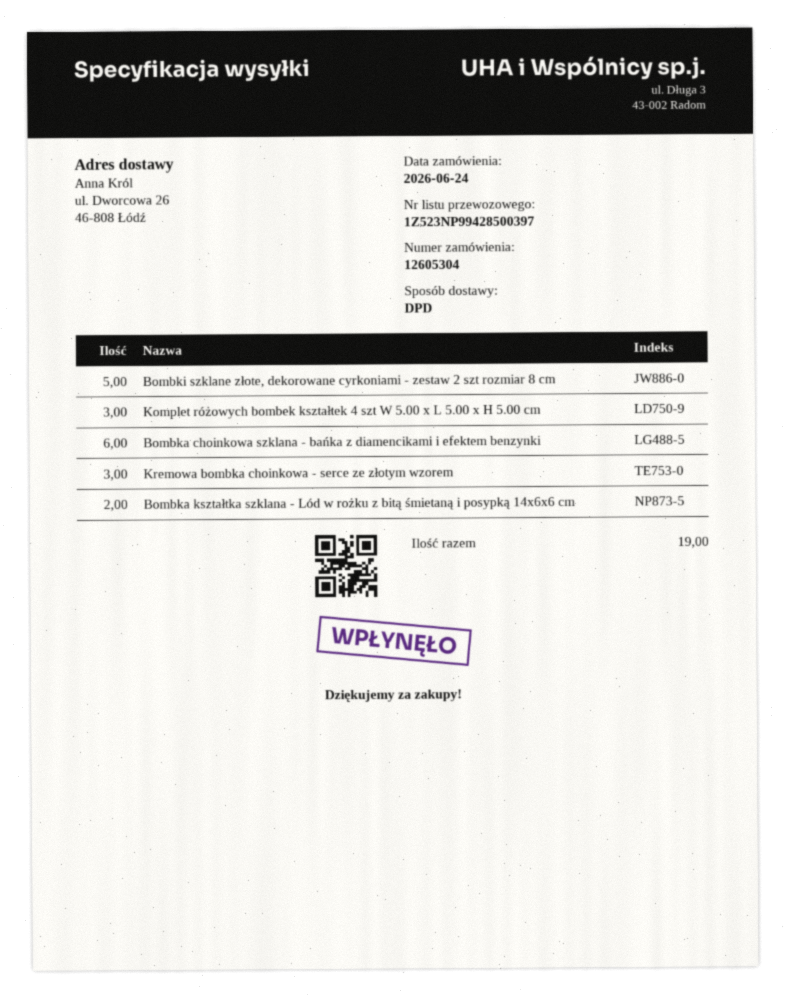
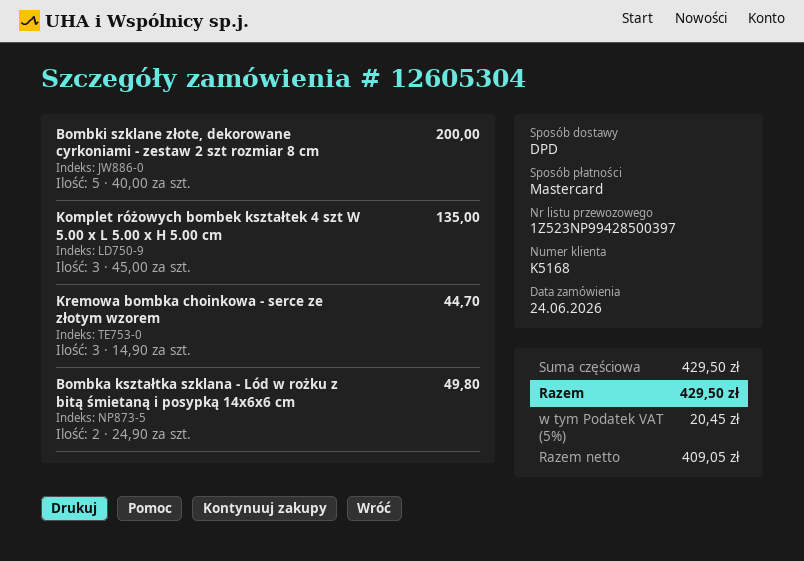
Bombka choinkowa szklana - bańka z diamencikami i efektem benzynki: 6 -> none

